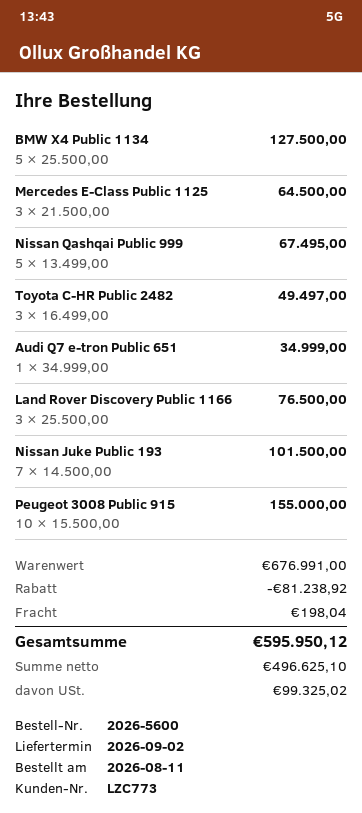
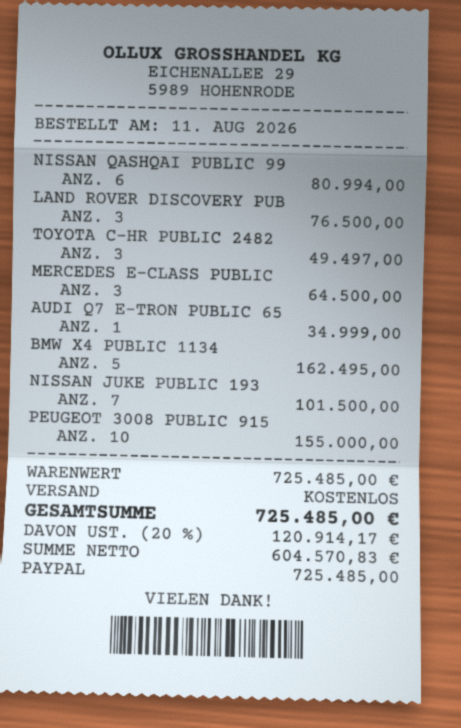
BMW X4 Public 1134: 5 for 127500.00 -> 5 for 162495.00
Nissan Qashqai Public 999: 5 for 67495.00 -> 6 for 80994.00
subtotal: 676991.00 -> 725485.00
discount: 81238.92 -> none
shipping: 198.04 -> 0.00
net: 496625.10 -> 604570.83
tax: 99325.02 -> 120914.17
total: 595950.12 -> 725485.00

